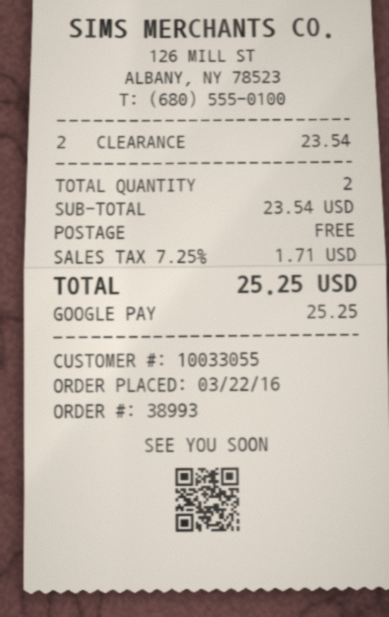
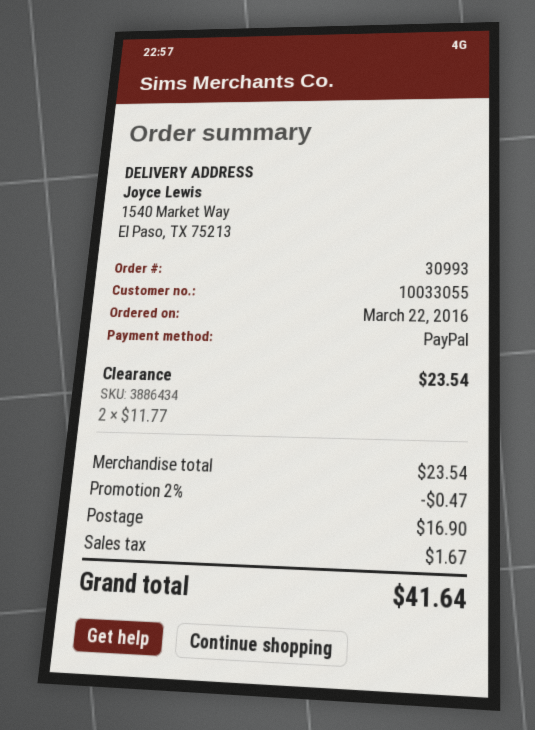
order number: 38993 -> 30993
payment method: Google Pay -> PayPal
discount: none -> 2% = 0.47
shipping: 0.00 -> 16.90
tax: 1.71 -> 1.67
total: 25.25 -> 41.64

